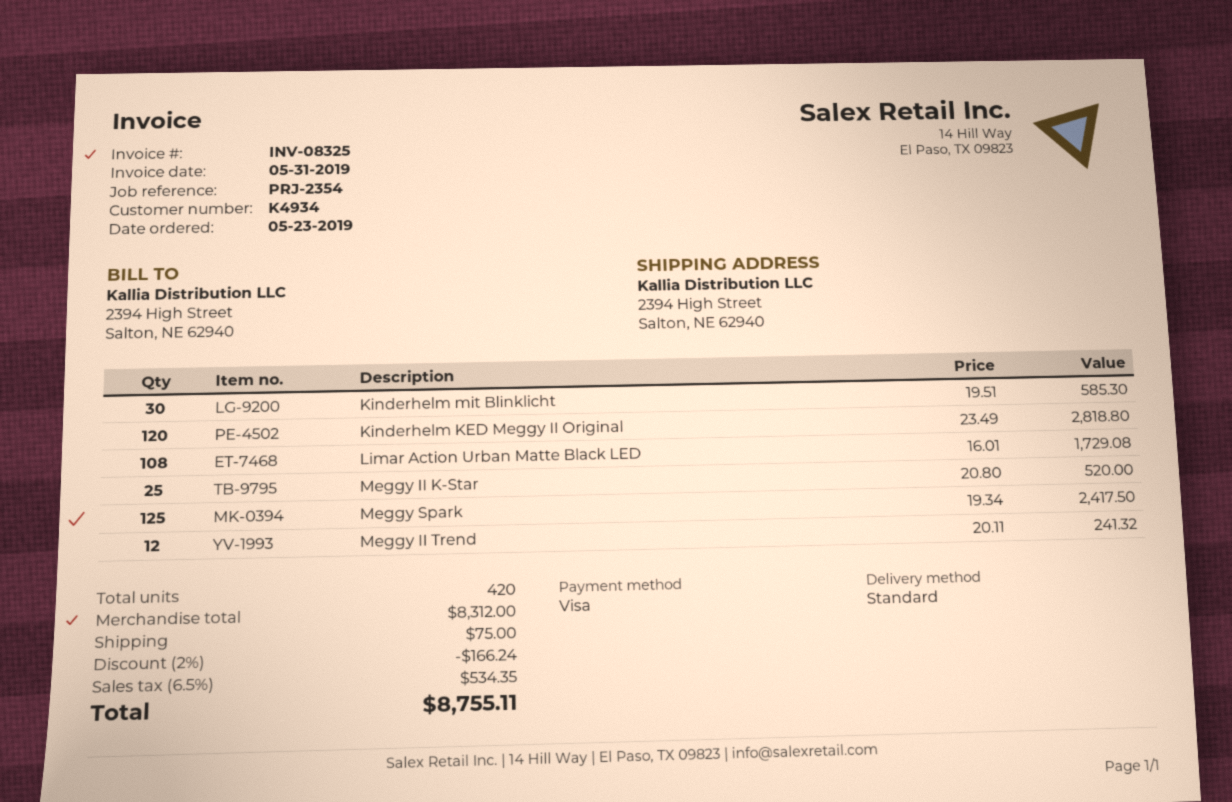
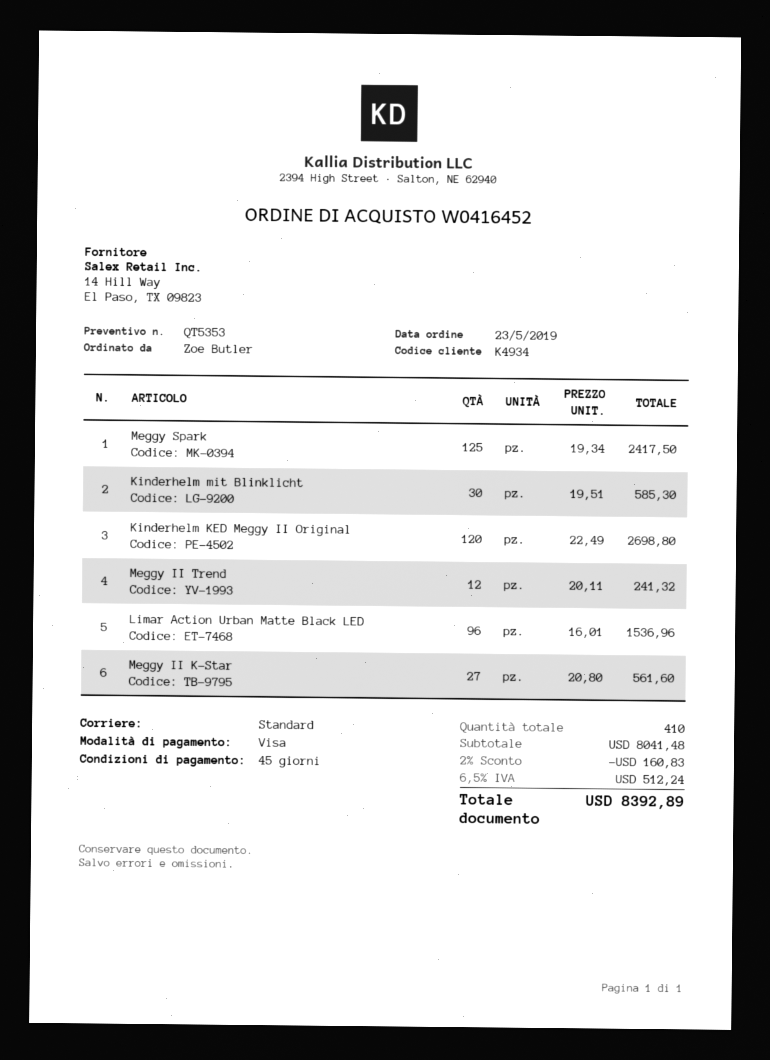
Kinderhelm KED Meggy II Original: 120 x 23.49 = 2818.80 -> 120 x 22.49 = 2698.80
Limar Action Urban Matte Black LED: 108 x 16.01 = 1729.08 -> 96 x 16.01 = 1536.96
Meggy II K-Star: 25 x 20.80 = 520.00 -> 27 x 20.80 = 561.60
total quantity: 420 -> 410
subtotal: 8312.00 -> 8041.48
discount: 2% = 166.24 -> 2% = 160.83
shipping: 75.00 -> none
tax: 6.5% = 534.35 -> 6.5% = 512.24
total: 8755.11 -> 8392.89

